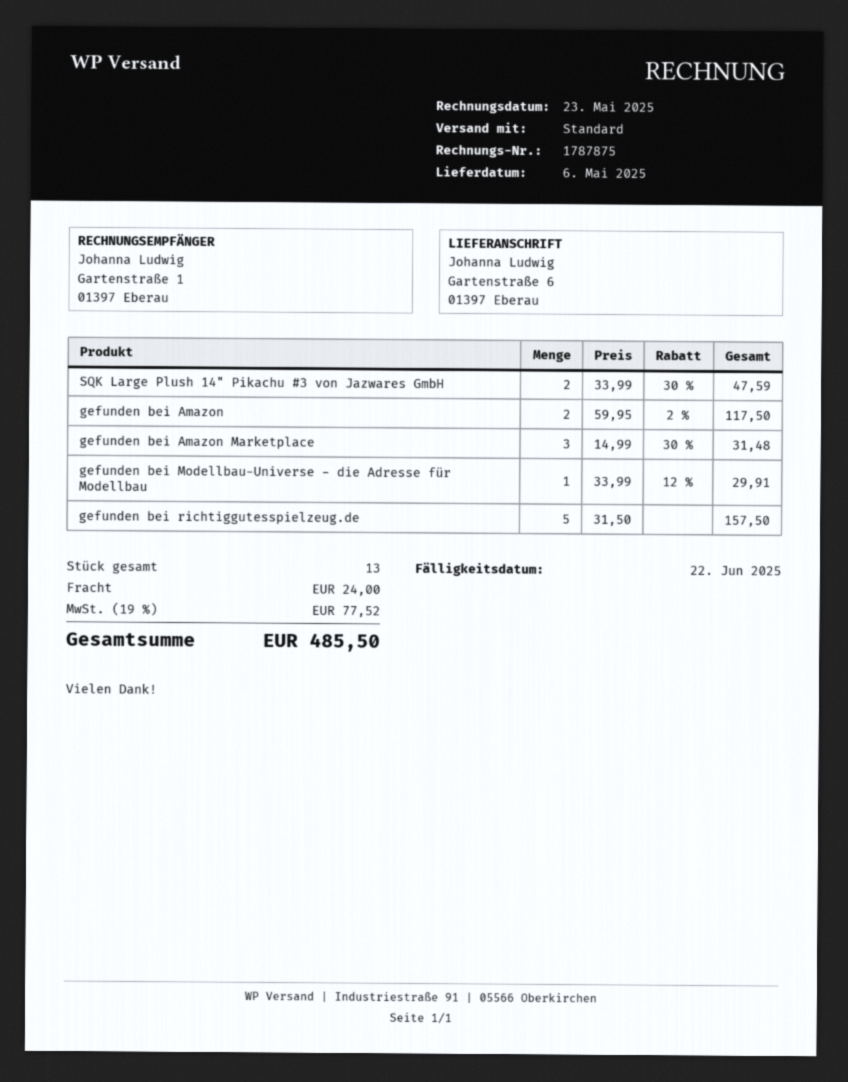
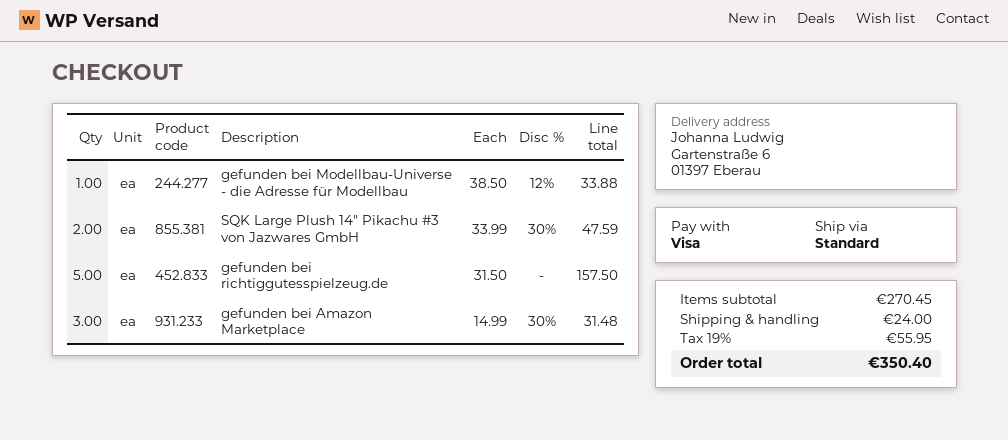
gefunden bei Amazon: 2 x 59.95 - 2% = 117.50 -> none
gefunden bei Modellbau-Universe - die Adresse für Modellbau: 1 x 33.99 - 12% = 29.91 -> 1 x 38.50 - 12% = 33.88
tax: 19% = 77.52 -> 19% = 55.95
total: 485.50 -> 350.40

